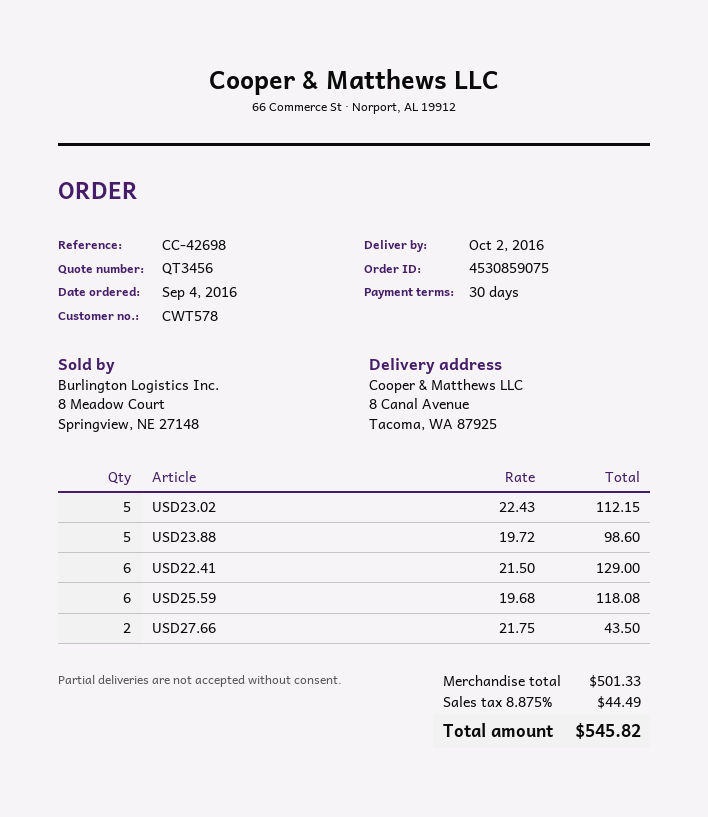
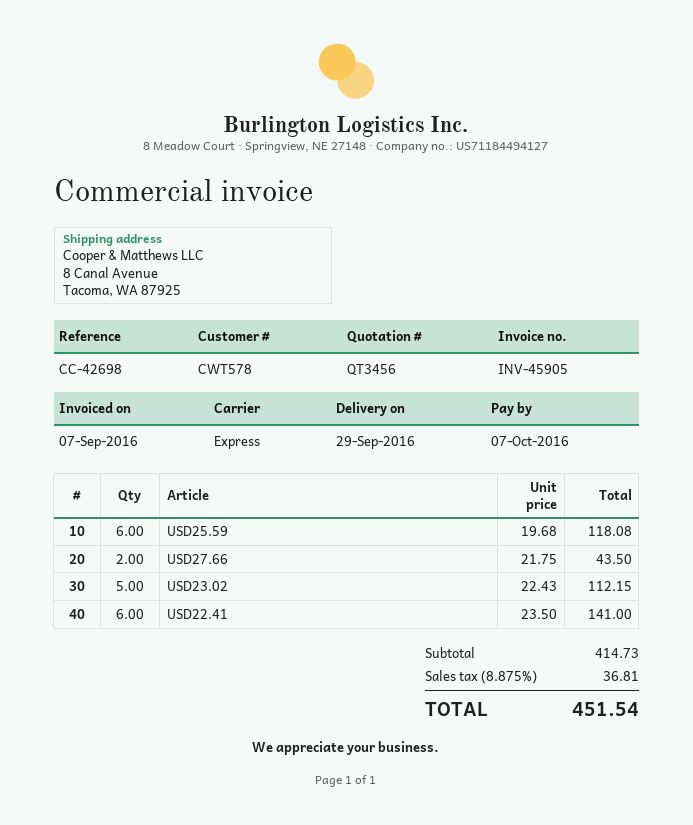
delivery date: 2016-10-02 -> 2016-09-29
USD23.88: 5 x 19.72 = 98.60 -> none
USD22.41: 6 x 21.50 = 129.00 -> 6 x 23.50 = 141.00
subtotal: 501.33 -> 414.73
tax: 8.875% = 44.49 -> 8.875% = 36.81
total: 545.82 -> 451.54

